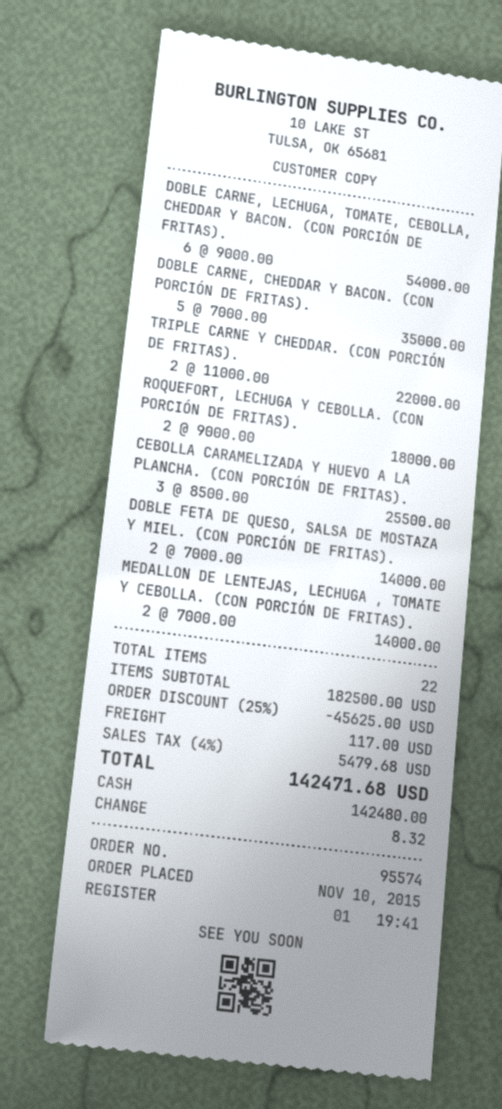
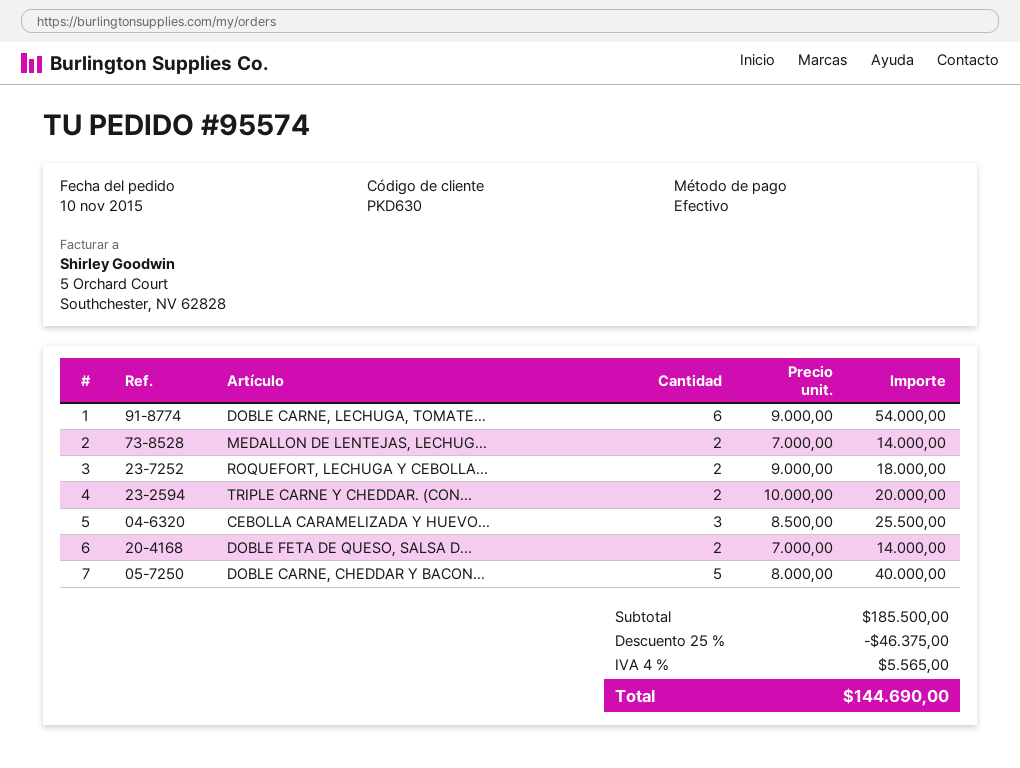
DOBLE CARNE, CHEDDAR Y BACON. (CON PORCIÓN DE FRITAS).: 5 x 7000.00 = 35000.00 -> 5 x 8000.00 = 40000.00
TRIPLE CARNE Y CHEDDAR. (CON PORCIÓN DE FRITAS).: 2 x 11000.00 = 22000.00 -> 2 x 10000.00 = 20000.00
subtotal: 182500.00 -> 185500.00
discount: 25% = 45625.00 -> 25% = 46375.00
shipping: 117.00 -> none
tax: 4% = 5479.68 -> 4% = 5565.00
total: 142471.68 -> 144690.00

